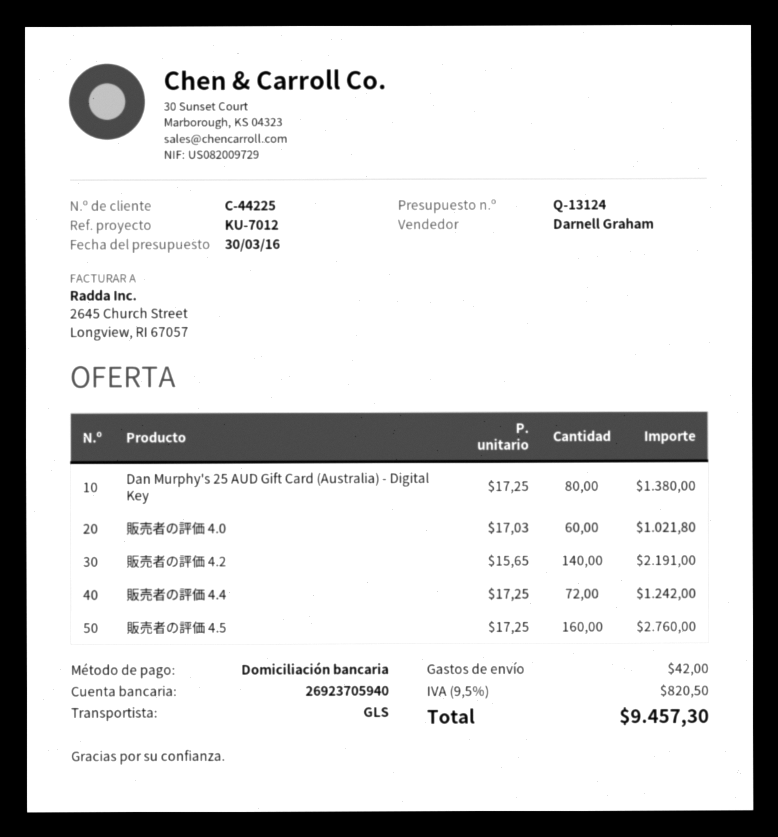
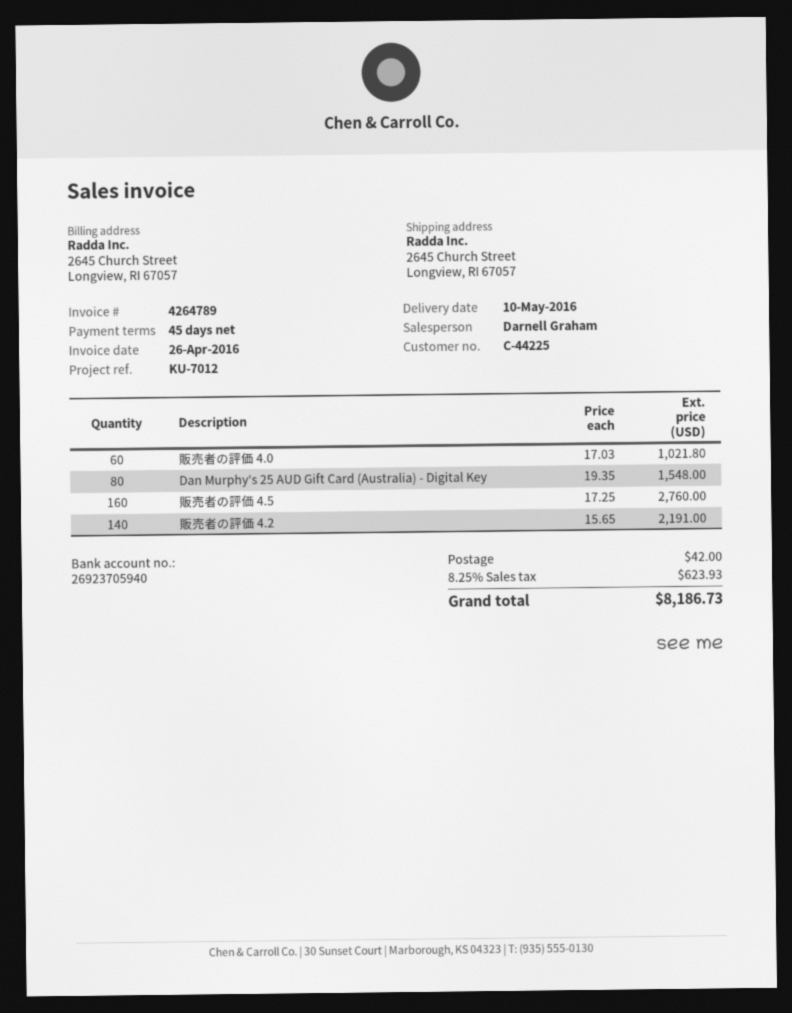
Dan Murphy's 25 AUD Gift Card (Australia) - Digital Key: 80 x 17.25 = 1380.00 -> 80 x 19.35 = 1548.00
販売者の評価 4.4: 72 x 17.25 = 1242.00 -> none
tax: 9.5% = 820.50 -> 8.25% = 623.93
total: 9457.30 -> 8186.73

